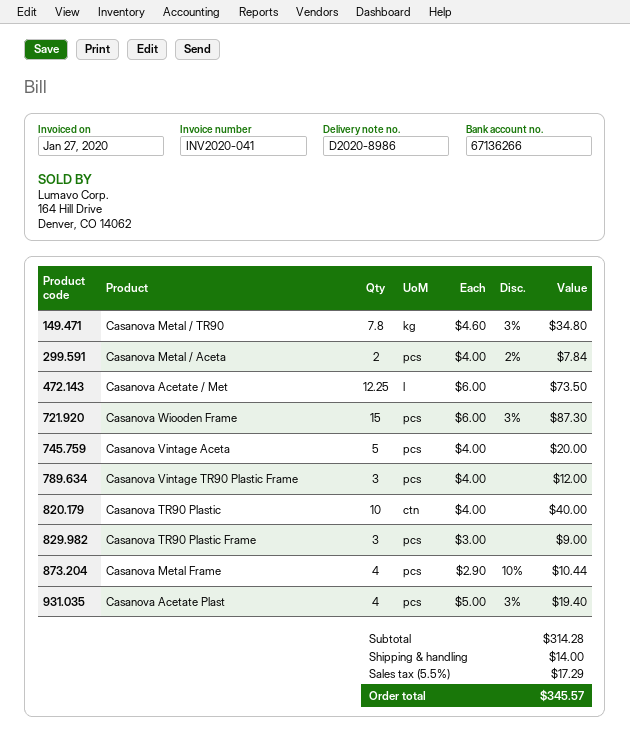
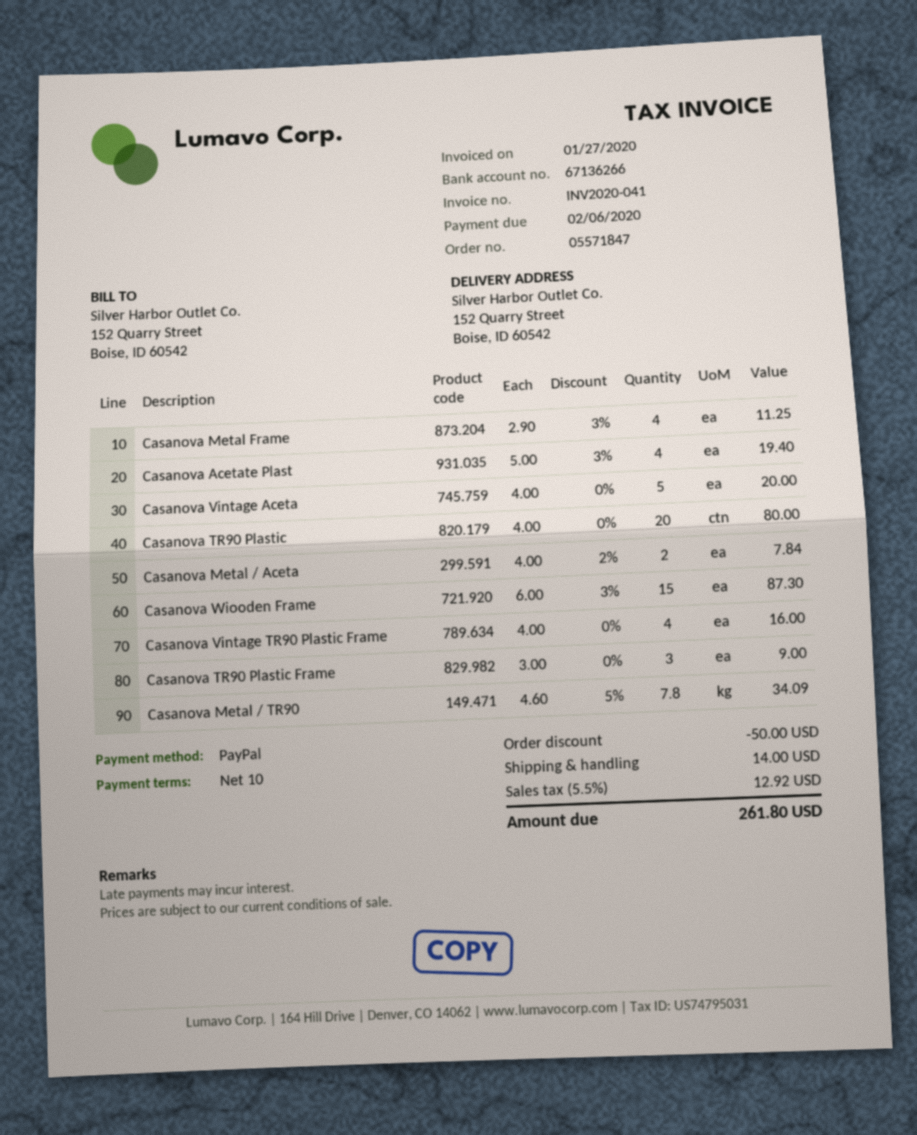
Casanova Metal / TR90: 7.8 x 4.60 - 3% = 34.80 -> 7.8 x 4.60 - 5% = 34.09
Casanova Acetate / Met: 12.25 x 6.00 = 73.50 -> none
Casanova Vintage TR90 Plastic Frame: 3 x 4.00 = 12.00 -> 4 x 4.00 = 16.00
Casanova TR90 Plastic: 10 x 4.00 = 40.00 -> 20 x 4.00 = 80.00
Casanova Metal Frame: 4 x 2.90 - 10% = 10.44 -> 4 x 2.90 - 3% = 11.25
discount: none -> 50.00
tax: 5.5% = 17.29 -> 5.5% = 12.92
total: 345.57 -> 261.80

